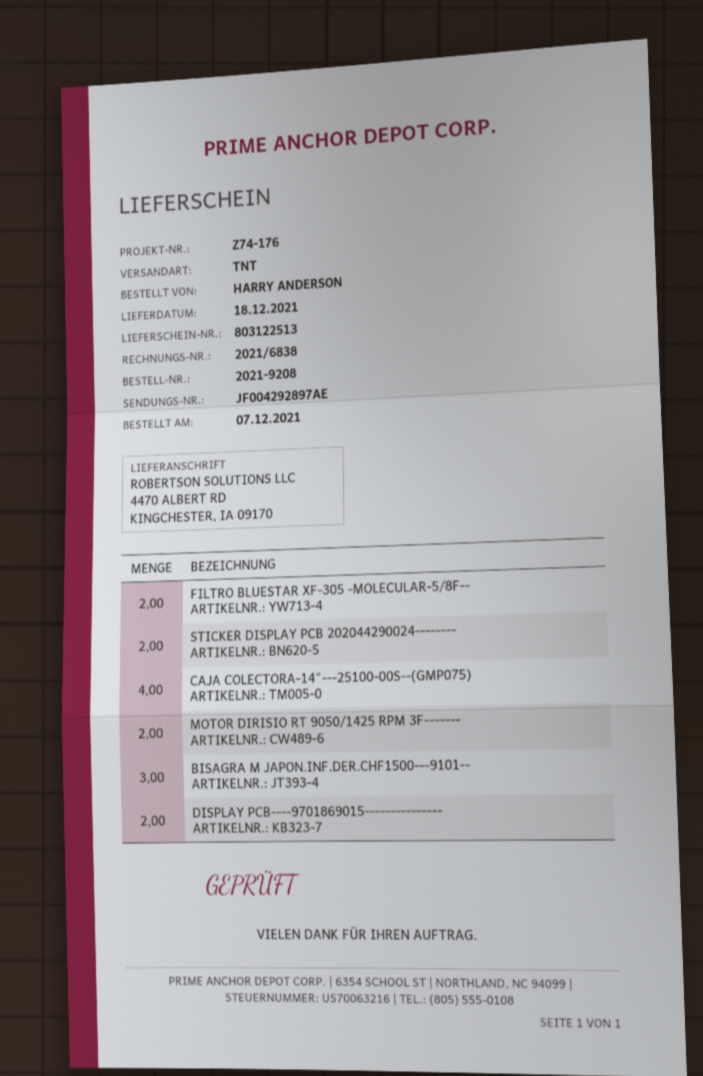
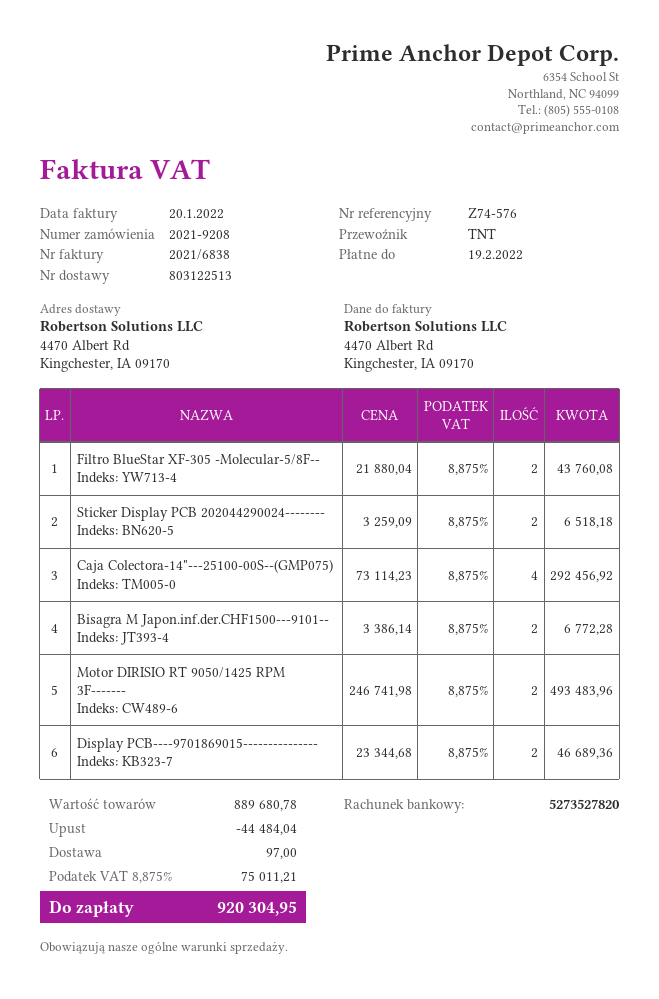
reference: Z74-176 -> Z74-576
BISAGRA M JAPON.INF.DER.CHF1500---9101--: 3 -> 2

